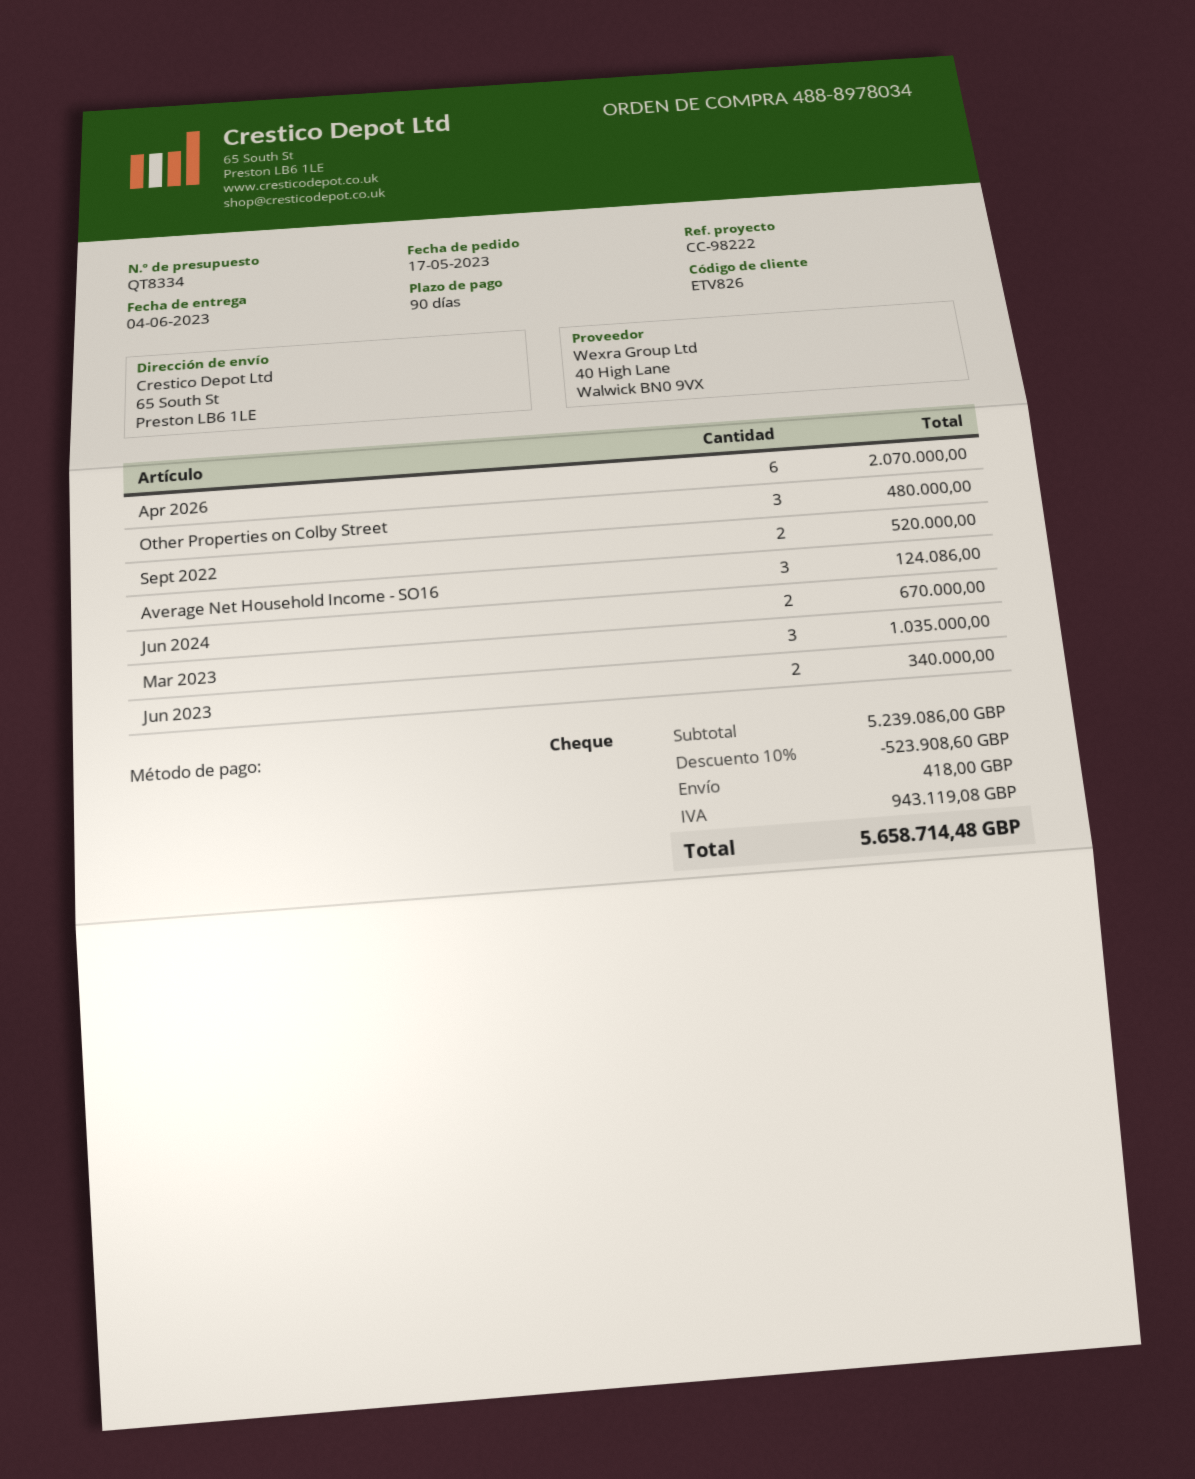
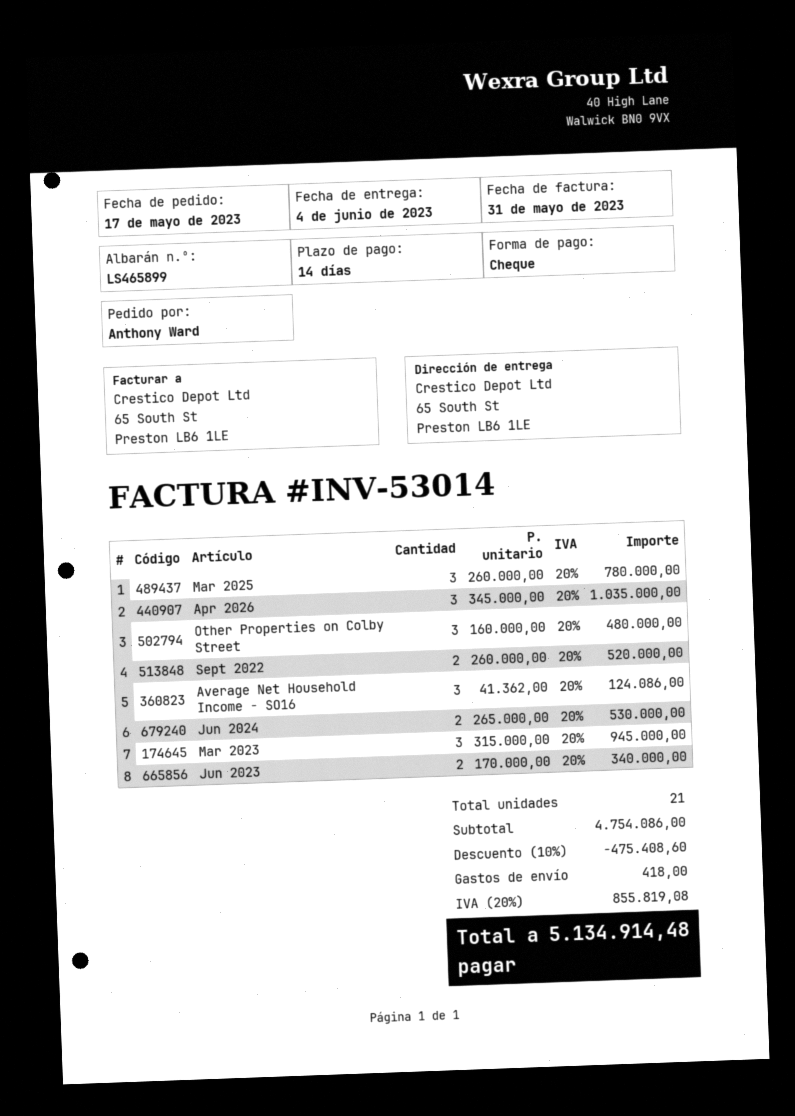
payment terms: 90 days -> 14 days
Apr 2026: 6 for 2070000.00 -> 3 for 1035000.00
Jun 2024: 2 for 670000.00 -> 2 for 530000.00
Mar 2023: 3 for 1035000.00 -> 3 for 945000.00
Mar 2025: none -> 3 for 780000.00
subtotal: 5239086.00 -> 4754086.00
discount: 10% = 523908.60 -> 10% = 475408.60
tax: 943119.08 -> 855819.08
total: 5658714.48 -> 5134914.48

